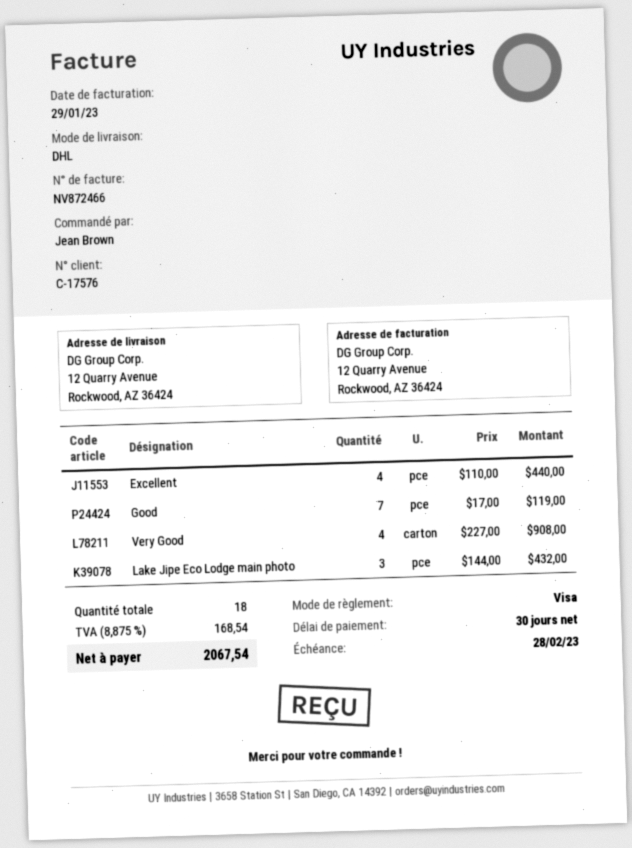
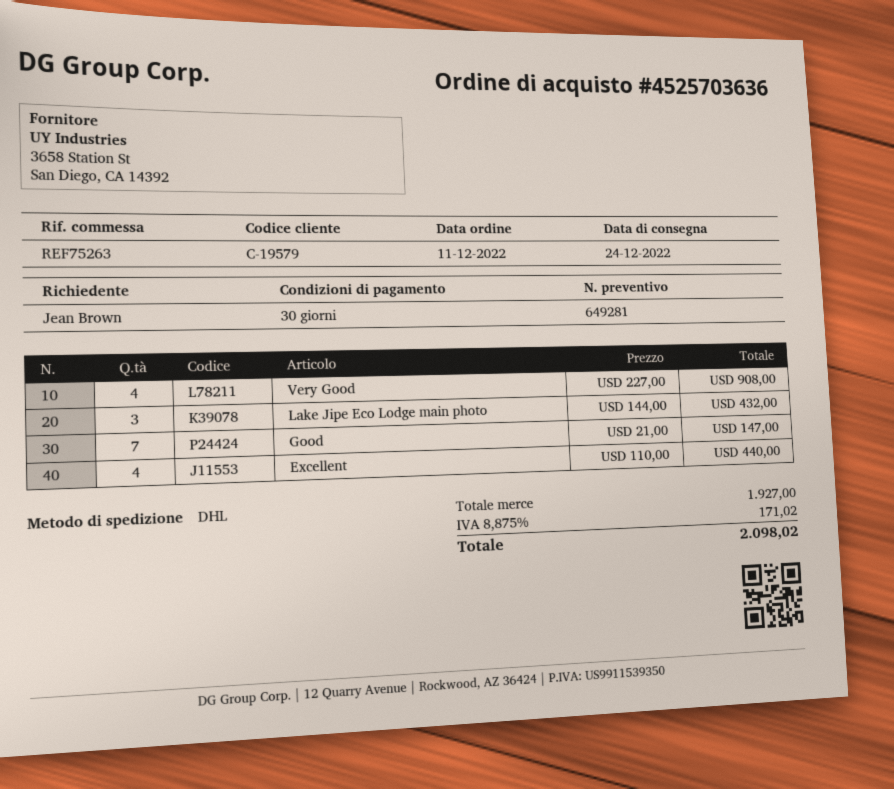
customer number: C-17576 -> C-19579
Good: 7 x 17.00 = 119.00 -> 7 x 21.00 = 147.00
tax: 8.875% = 168.54 -> 8.875% = 171.02
total: 2067.54 -> 2098.02

